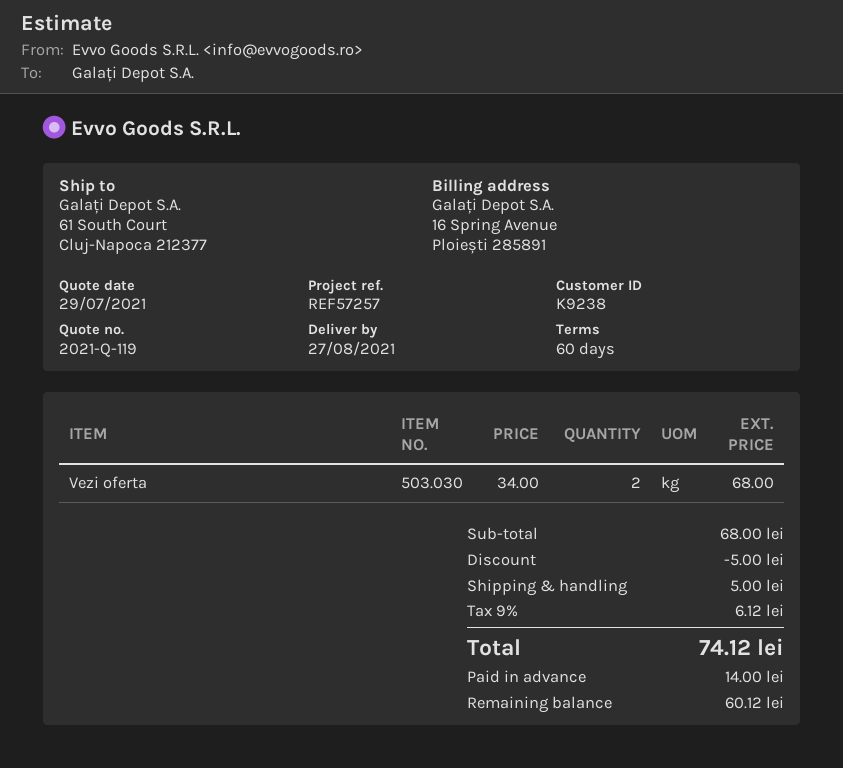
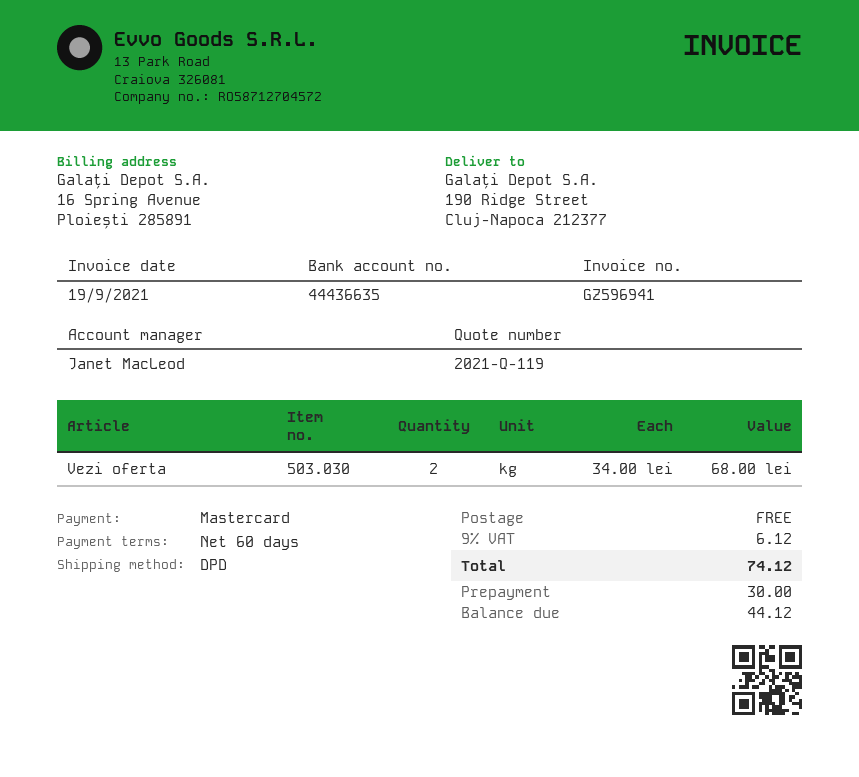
ship to: 61 South Court, Cluj-Napoca 212377 -> 190 Ridge Street, Cluj-Napoca 212377
discount: 5.00 -> none
shipping: 5.00 -> 0.00
deposit: 14.00 -> 30.00
balance: 60.12 -> 44.12

